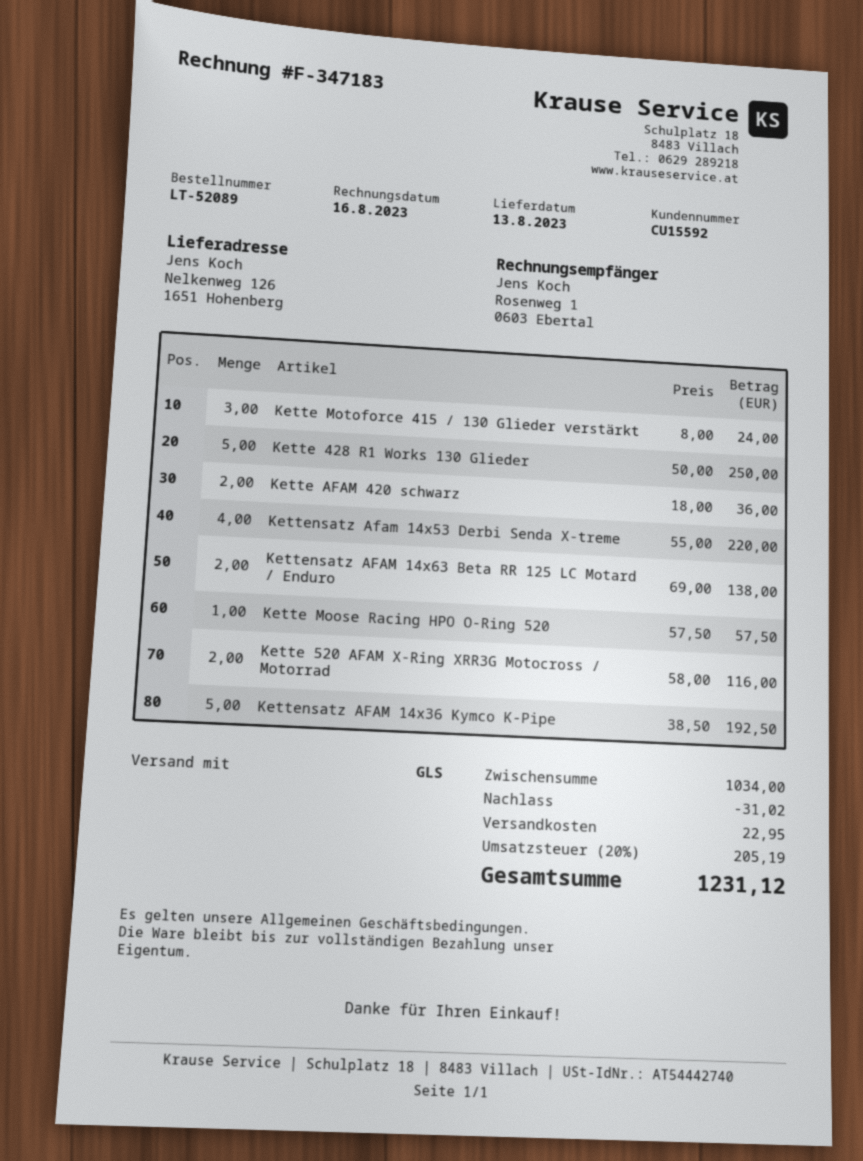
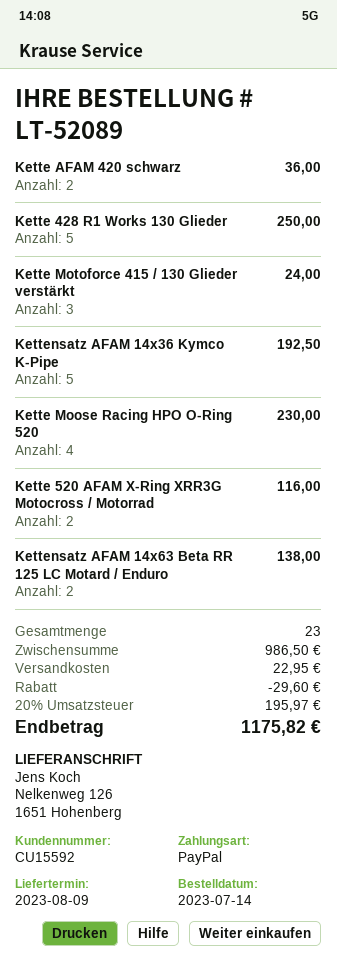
delivery date: 2023-08-13 -> 2023-08-09
Kettensatz Afam 14x53 Derbi Senda X-treme: 4 for 220.00 -> none
Kette Moose Racing HPO O-Ring 520: 1 for 57.50 -> 4 for 230.00
subtotal: 1034.00 -> 986.50
discount: 31.02 -> 29.60
tax: 20% = 205.19 -> 20% = 195.97
total: 1231.12 -> 1175.82

